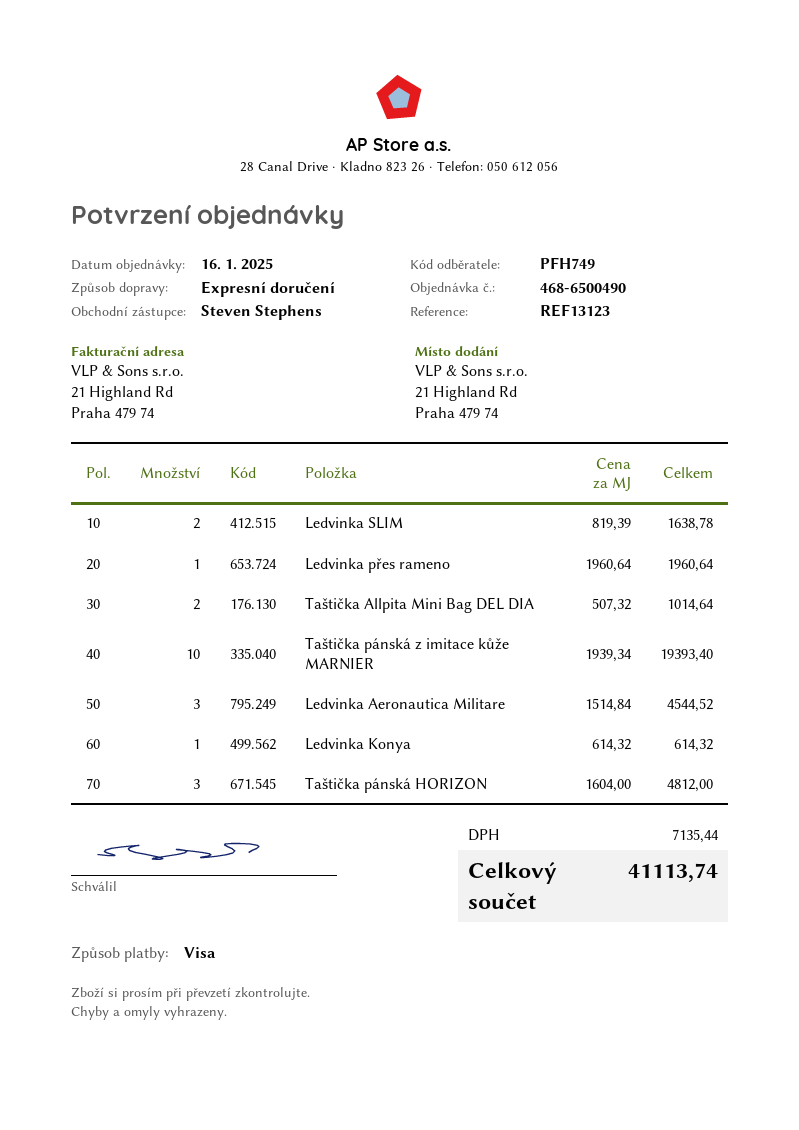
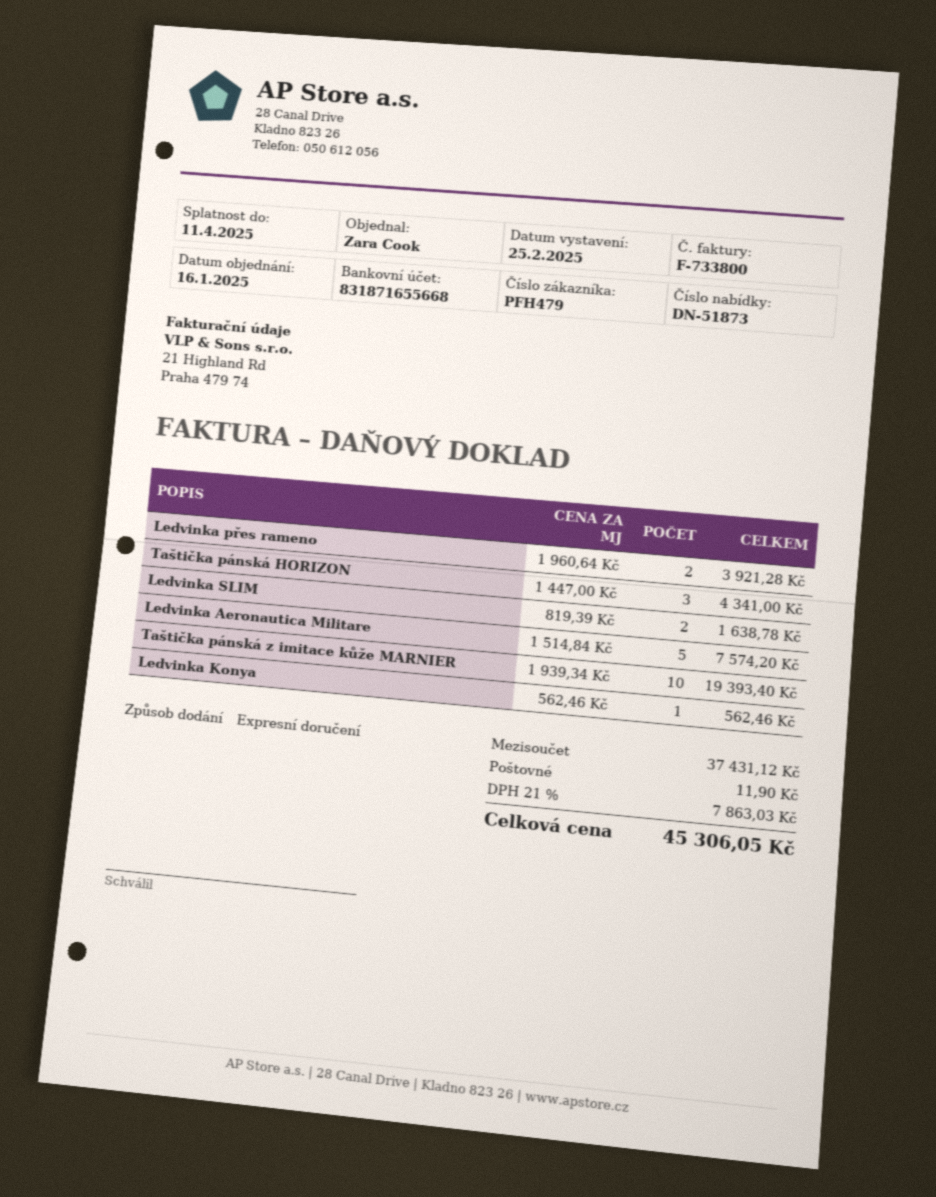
customer number: PFH749 -> PFH479
Ledvinka přes rameno: 1 x 1960.64 = 1960.64 -> 2 x 1960.64 = 3921.28
Taštička Allpita Mini Bag DEL DIA: 2 x 507.32 = 1014.64 -> none
Ledvinka Aeronautica Militare: 3 x 1514.84 = 4544.52 -> 5 x 1514.84 = 7574.20
Ledvinka Konya: 1 x 614.32 = 614.32 -> 1 x 562.46 = 562.46
Taštička pánská HORIZON: 3 x 1604.00 = 4812.00 -> 3 x 1447.00 = 4341.00
shipping: none -> 11.90
tax: 7135.44 -> 7863.03
total: 41113.74 -> 45306.05

